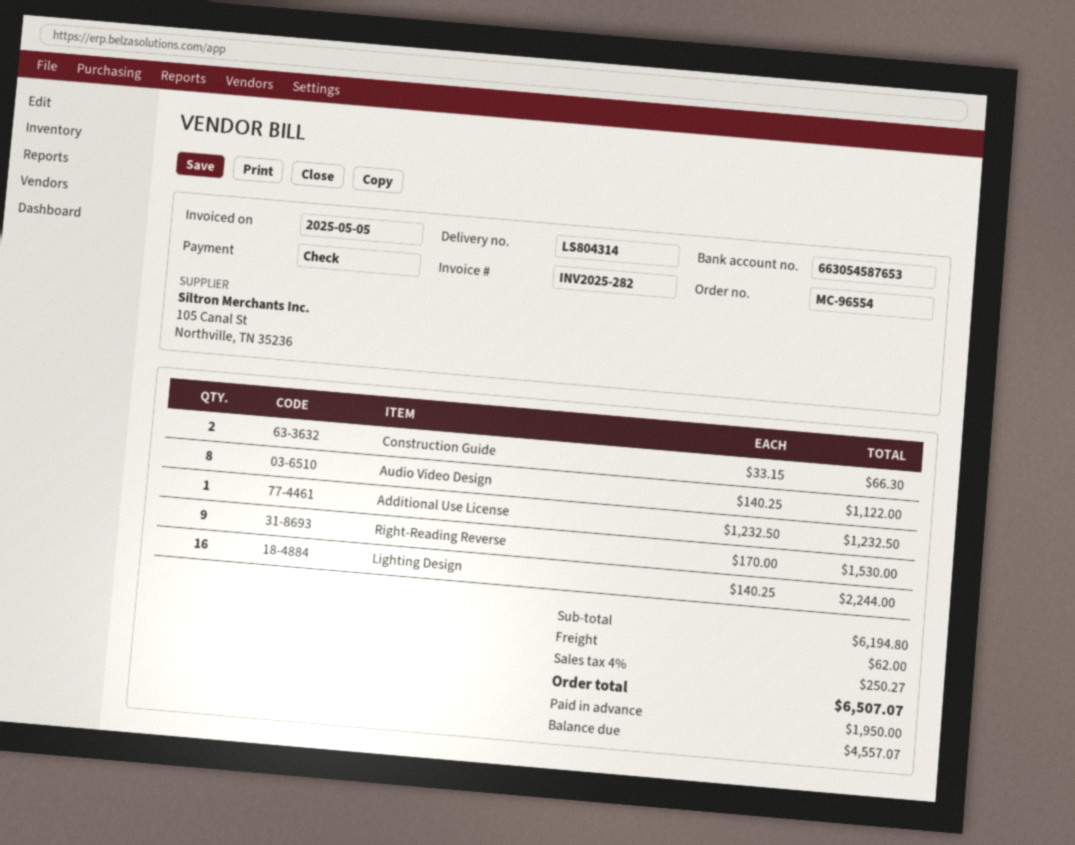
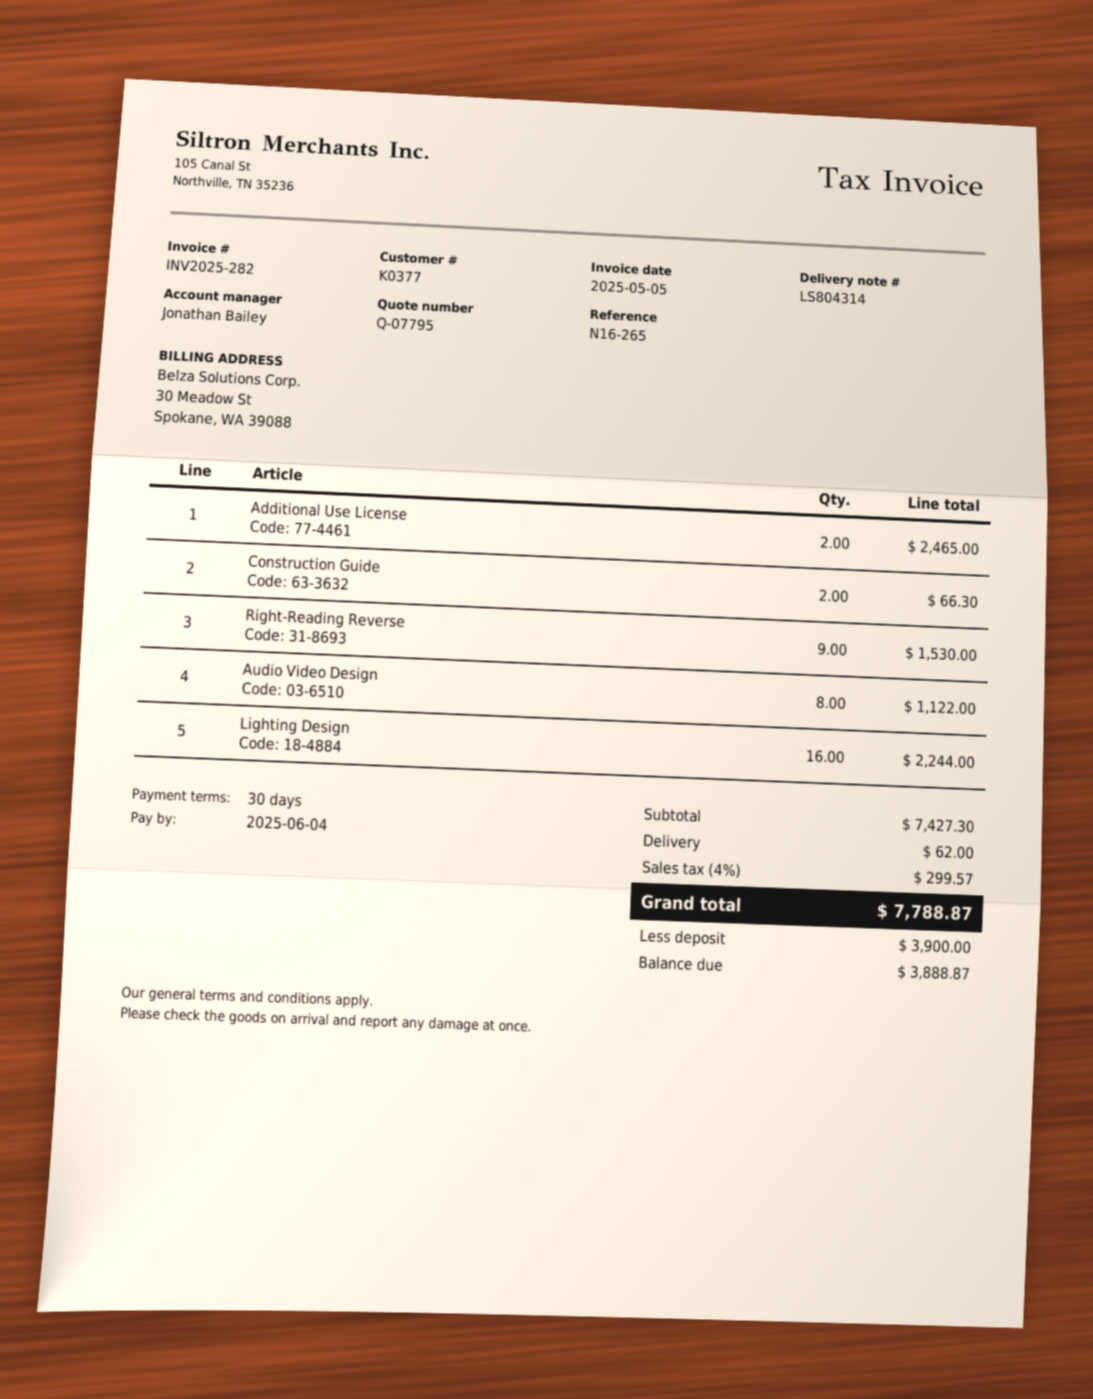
Additional Use License: 1 for 1232.50 -> 2 for 2465.00
subtotal: 6194.80 -> 7427.30
tax: 4% = 250.27 -> 4% = 299.57
total: 6507.07 -> 7788.87
deposit: 1950.00 -> 3900.00
balance: 4557.07 -> 3888.87

